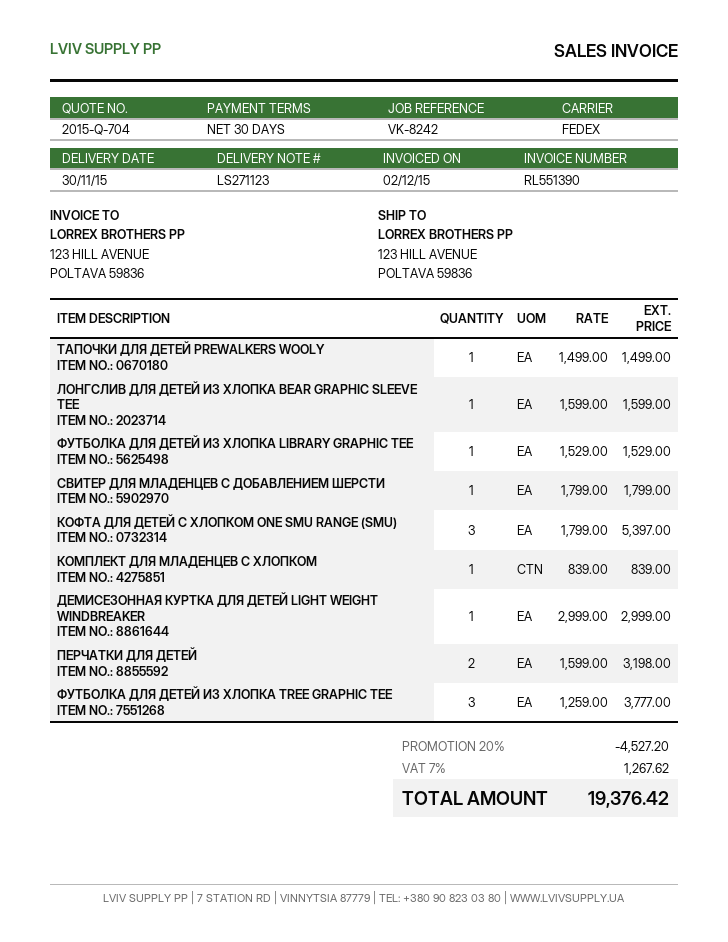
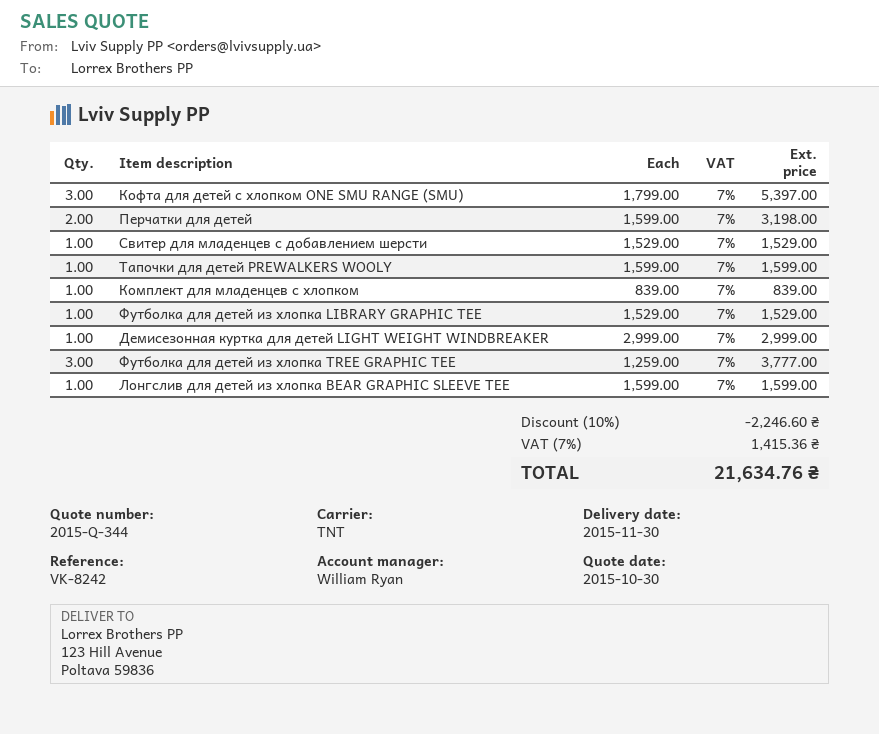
quote number: 2015-Q-704 -> 2015-Q-344
shipping method: FedEx -> TNT
ТАПОЧКИ ДЛЯ ДЕТЕЙ PREWALKERS WOOLY: 1 x 1499.00 = 1499.00 -> 1 x 1599.00 = 1599.00
СВИТЕР ДЛЯ МЛАДЕНЦЕВ С ДОБАВЛЕНИЕМ ШЕРСТИ: 1 x 1799.00 = 1799.00 -> 1 x 1529.00 = 1529.00
discount: 20% = 4527.20 -> 10% = 2246.60
tax: 7% = 1267.62 -> 7% = 1415.36
total: 19376.42 -> 21634.76

